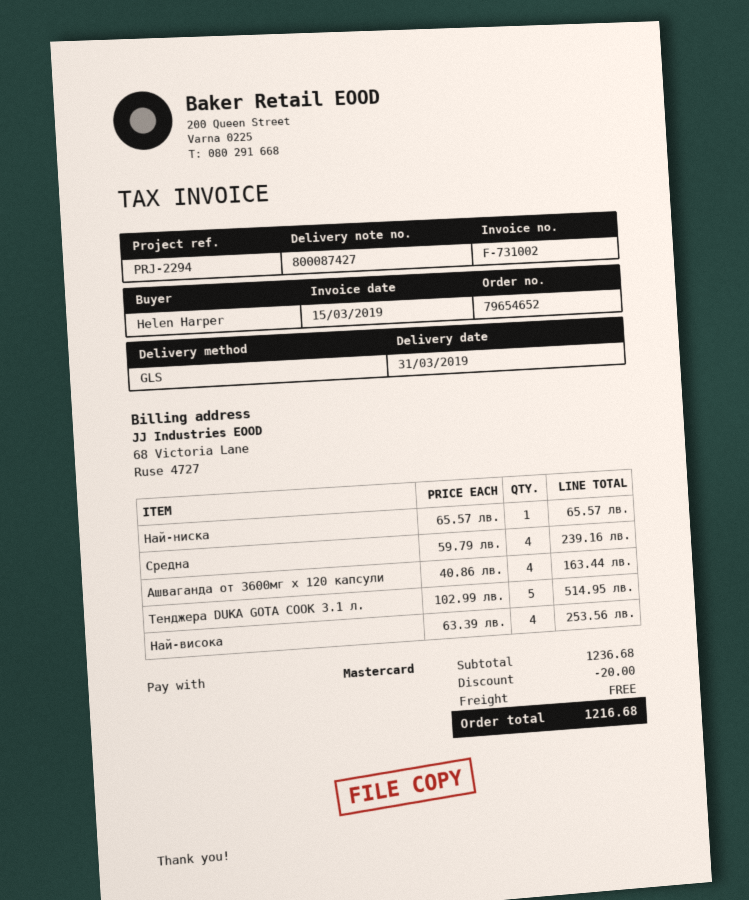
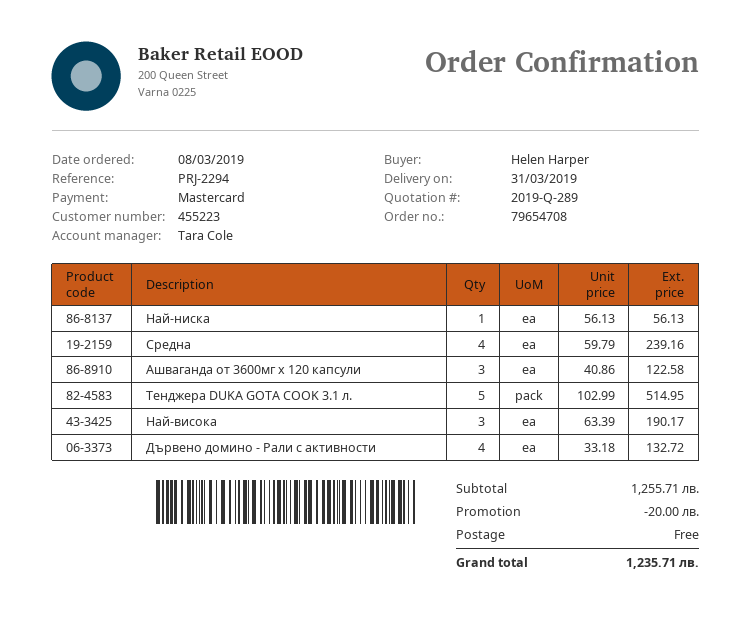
order number: 79654652 -> 79654708
Най-ниска: 1 x 65.57 = 65.57 -> 1 x 56.13 = 56.13
Ашваганда от 3600мг x 120 капсули: 4 x 40.86 = 163.44 -> 3 x 40.86 = 122.58
Най-висока: 4 x 63.39 = 253.56 -> 3 x 63.39 = 190.17
Дървено домино - Рали с активности: none -> 4 x 33.18 = 132.72
subtotal: 1236.68 -> 1255.71
total: 1216.68 -> 1235.71

